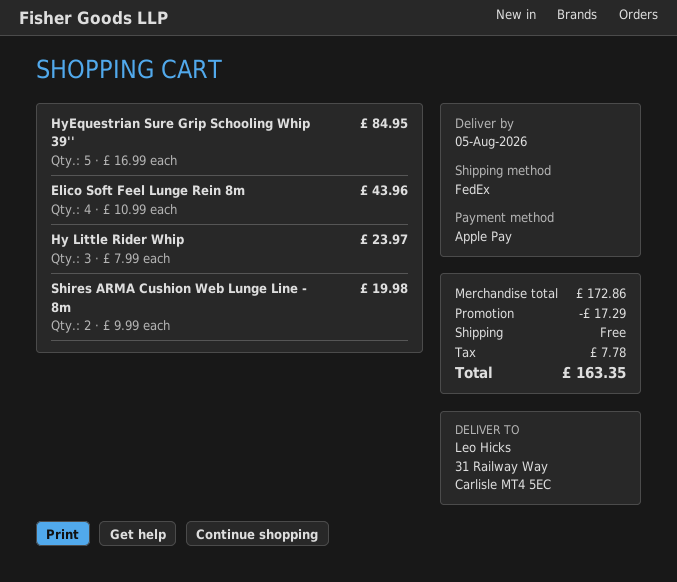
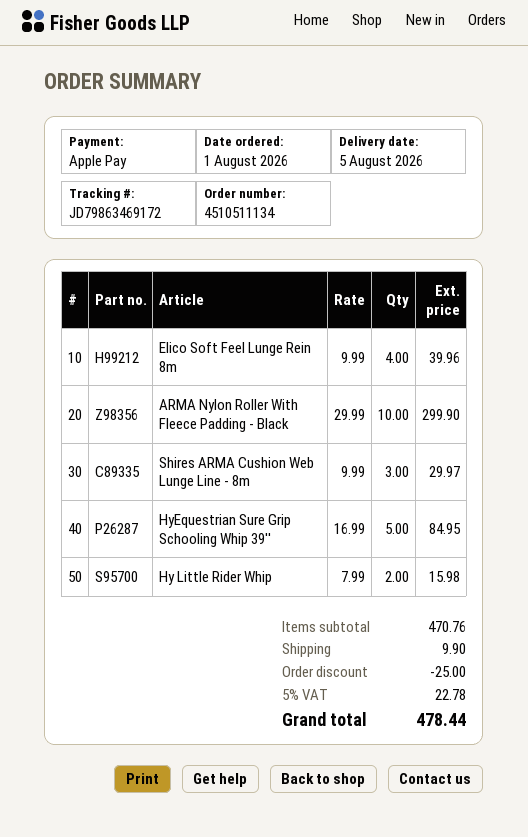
Elico Soft Feel Lunge Rein 8m: 4 x 10.99 = 43.96 -> 4 x 9.99 = 39.96
Hy Little Rider Whip: 3 x 7.99 = 23.97 -> 2 x 7.99 = 15.98
Shires ARMA Cushion Web Lunge Line - 8m: 2 x 9.99 = 19.98 -> 3 x 9.99 = 29.97
ARMA Nylon Roller With Fleece Padding - Black: none -> 10 x 29.99 = 299.90
subtotal: 172.86 -> 470.76
discount: 17.29 -> 25.00
shipping: 0.00 -> 9.90
tax: 7.78 -> 22.78
total: 163.35 -> 478.44

